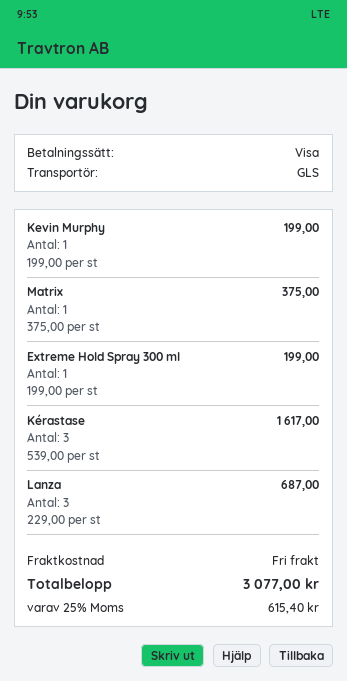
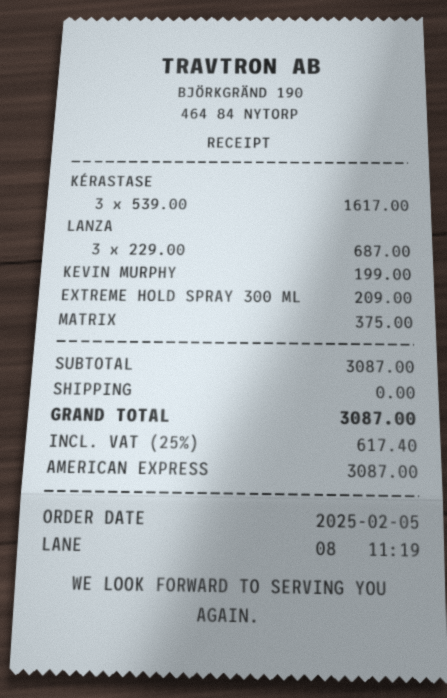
payment method: Visa -> American Express
Extreme Hold Spray 300 ml: 1 x 199.00 = 199.00 -> 1 x 209.00 = 209.00
tax: 25% = 615.40 -> 25% = 617.40
total: 3077.00 -> 3087.00

